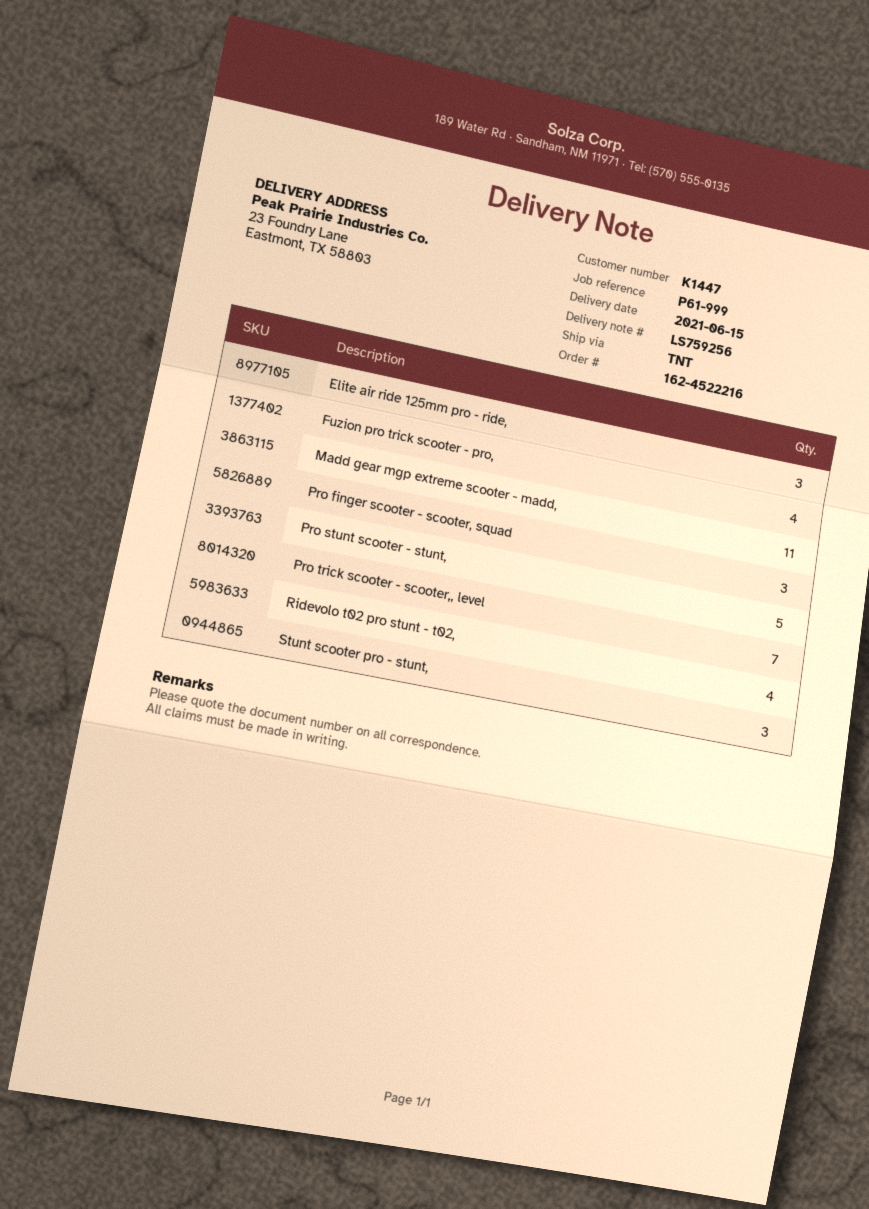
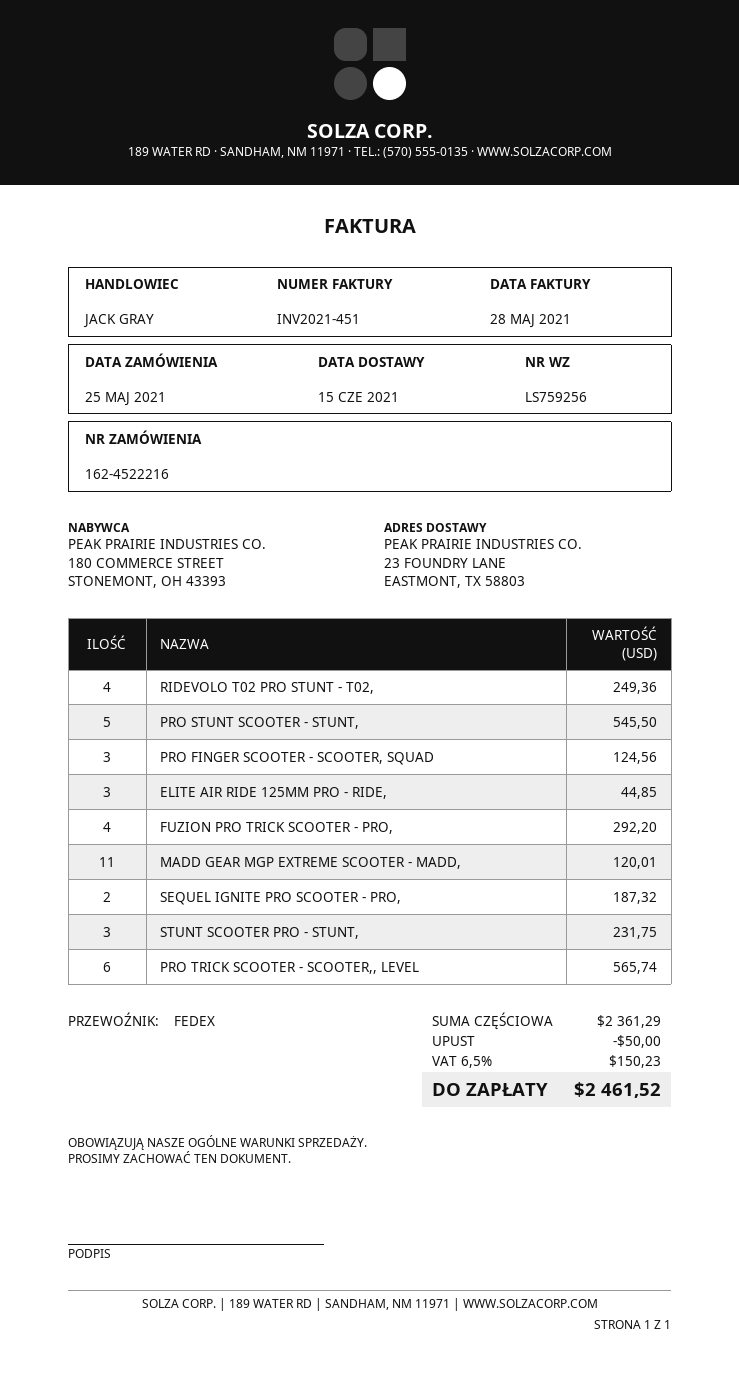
shipping method: TNT -> FedEx
Pro trick scooter - scooter,, level: 7 -> 6
SEQUEL IGNITE PRO SCOOTER - PRO,: none -> 2

